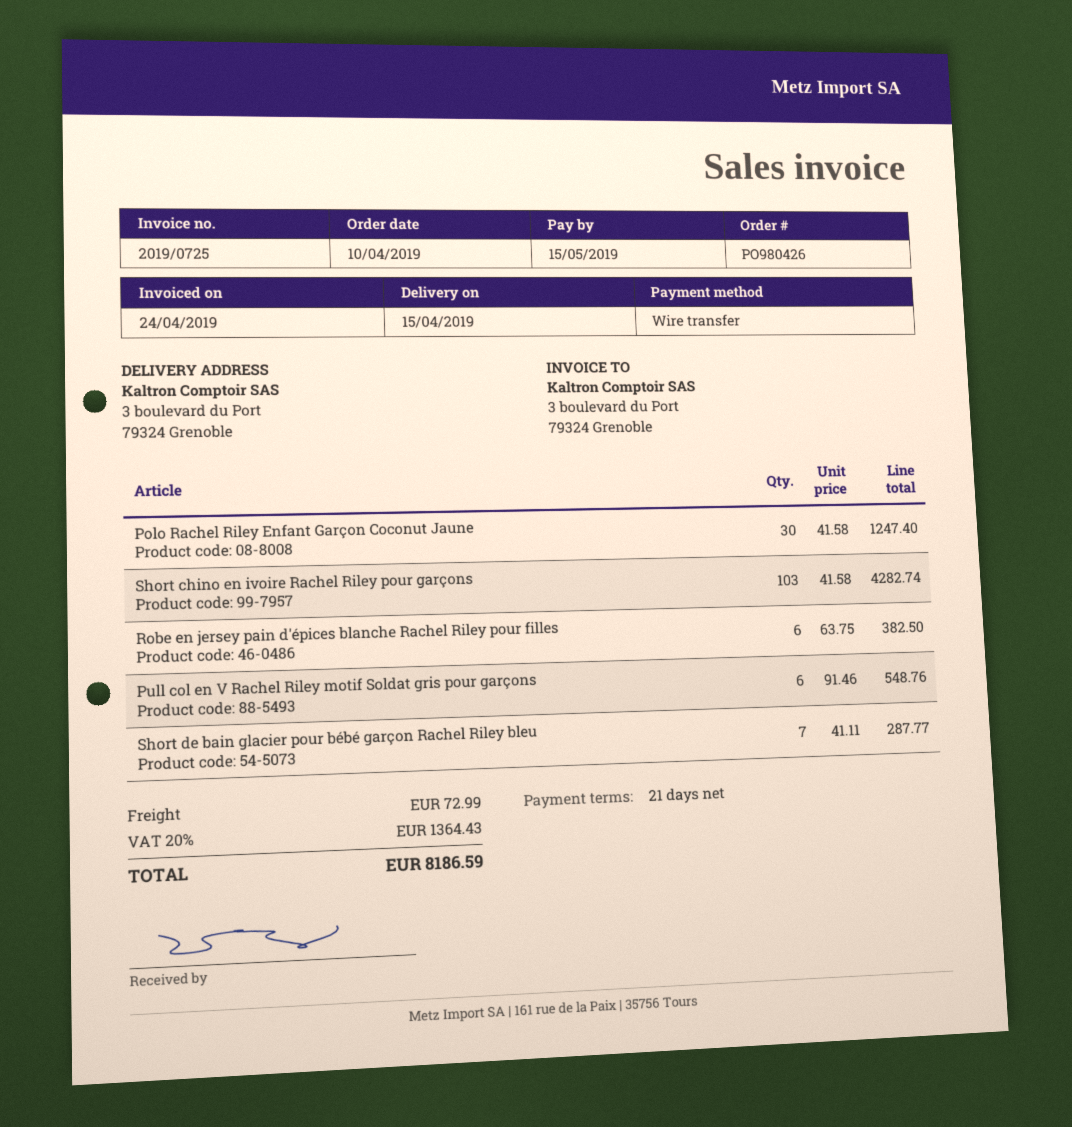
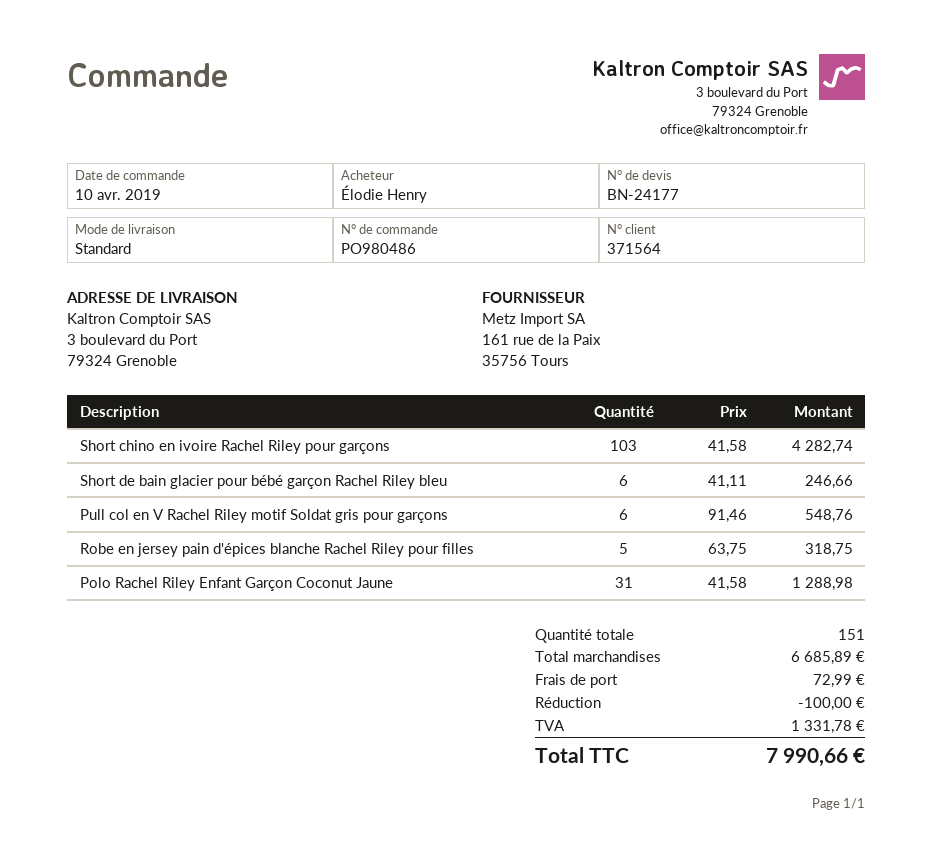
order number: PO980426 -> PO980486
Polo Rachel Riley Enfant Garçon Coconut Jaune: 30 x 41.58 = 1247.40 -> 31 x 41.58 = 1288.98
Robe en jersey pain d'épices blanche Rachel Riley pour filles: 6 x 63.75 = 382.50 -> 5 x 63.75 = 318.75
Short de bain glacier pour bébé garçon Rachel Riley bleu: 7 x 41.11 = 287.77 -> 6 x 41.11 = 246.66
discount: none -> 100.00
tax: 1364.43 -> 1331.78
total: 8186.59 -> 7990.66

